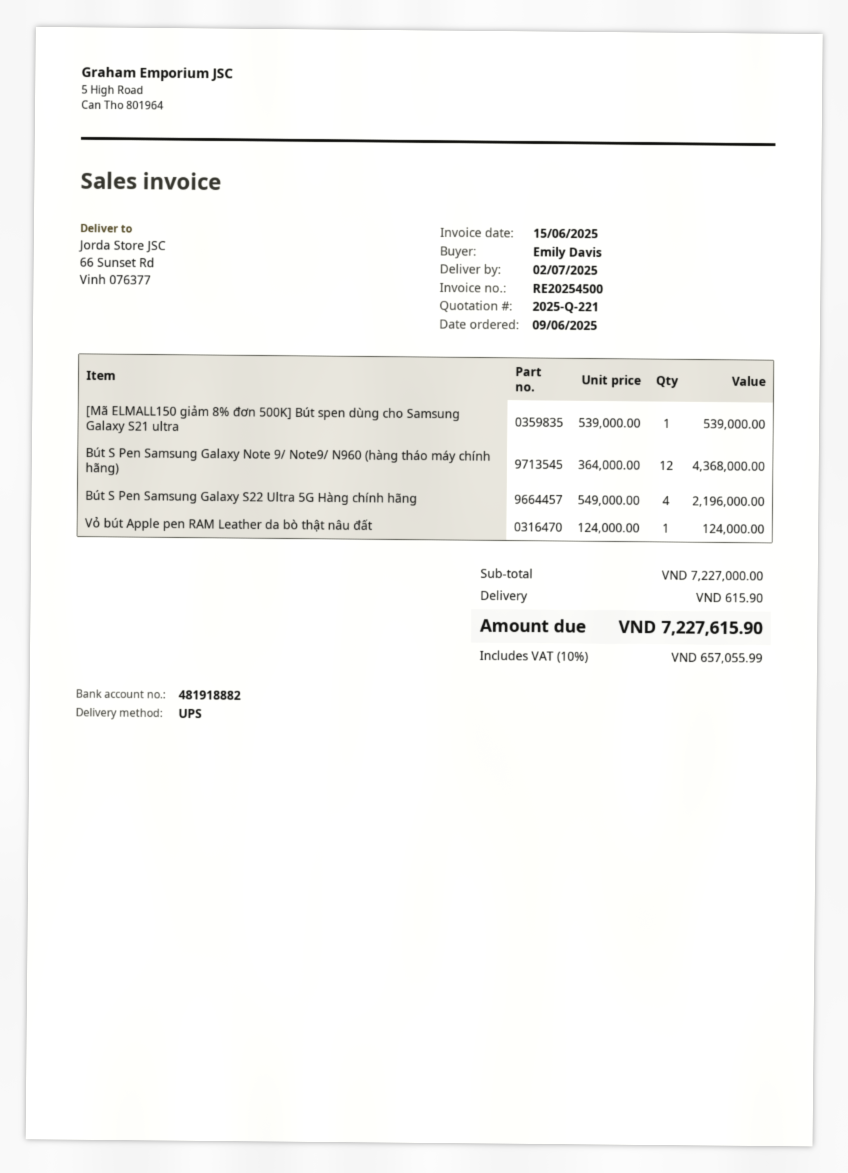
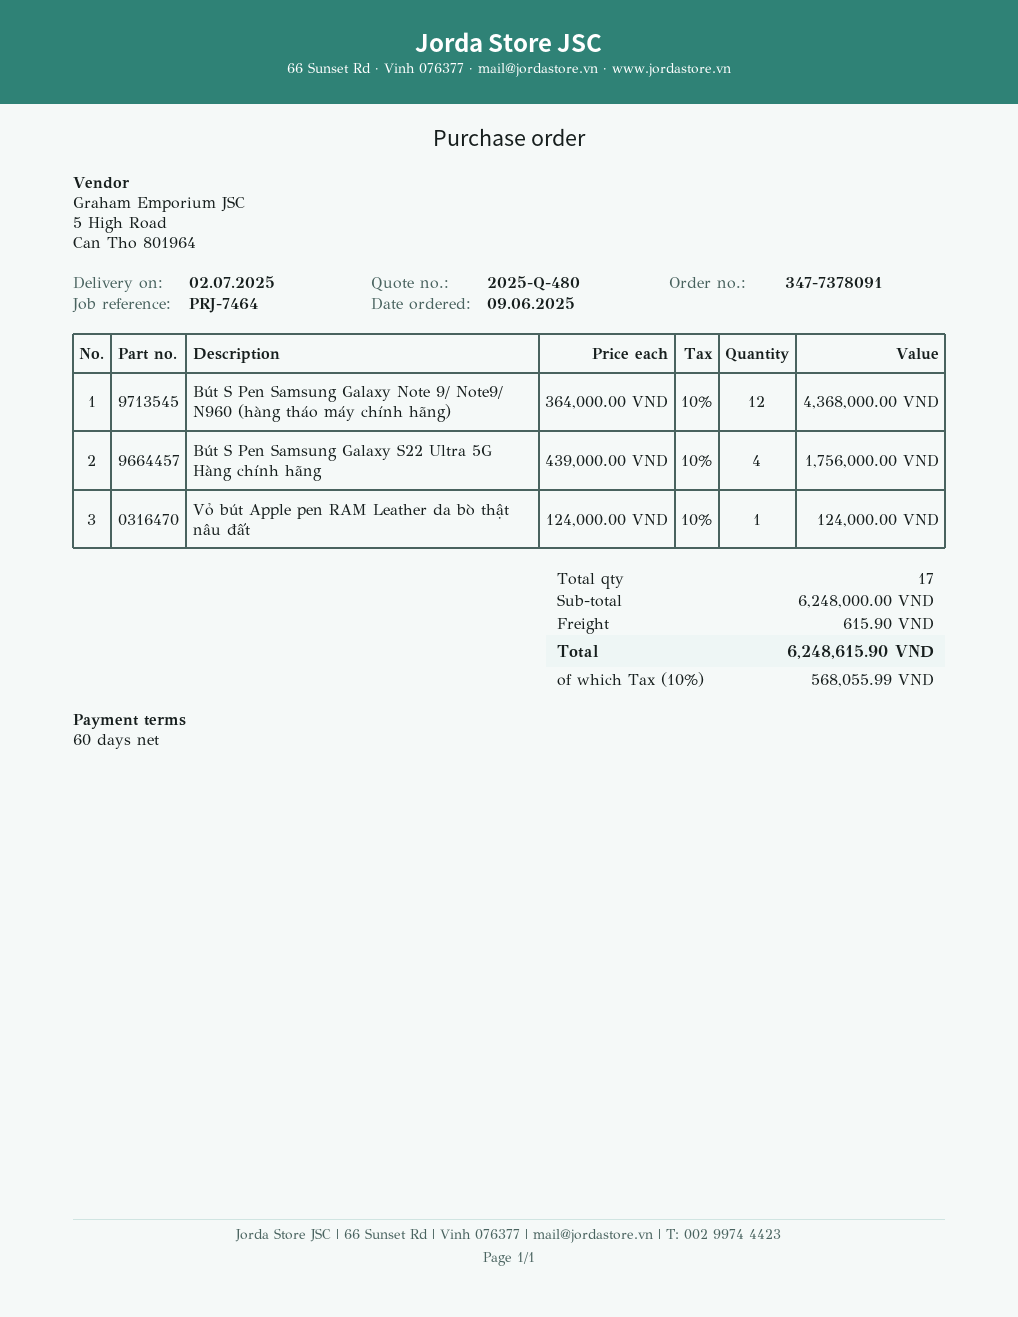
quote number: 2025-Q-221 -> 2025-Q-480
[Mã ELMALL150 giảm 8% đơn 500K] Bút spen dùng cho Samsung Galaxy S21 ultra: 1 x 539000.00 = 539000.00 -> none
Bút S Pen Samsung Galaxy S22 Ultra 5G Hàng chính hãng: 4 x 549000.00 = 2196000.00 -> 4 x 439000.00 = 1756000.00
subtotal: 7227000.00 -> 6248000.00
tax: 10% = 657055.99 -> 10% = 568055.99
total: 7227615.90 -> 6248615.90

